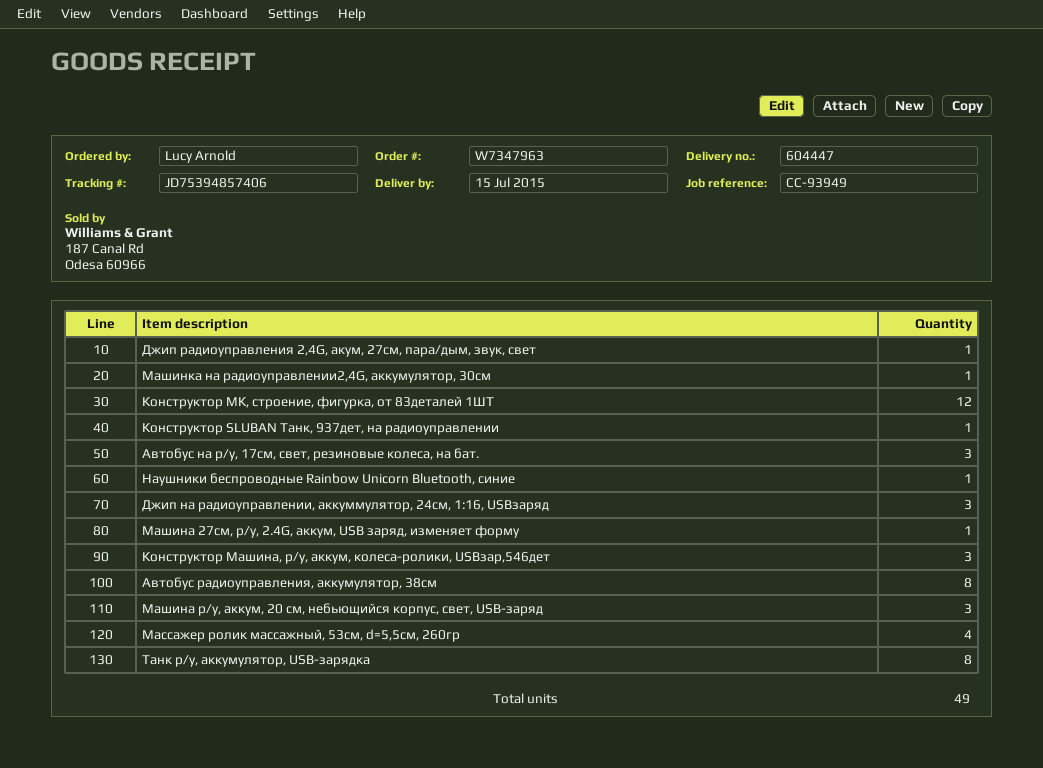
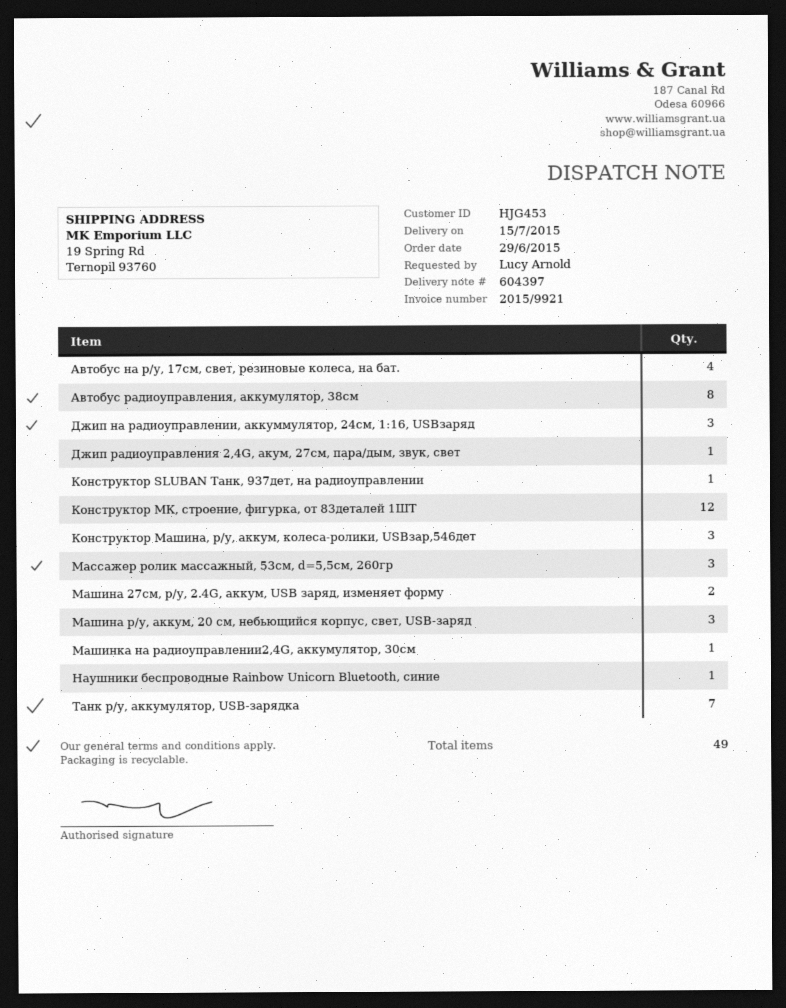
delivery note number: 604447 -> 604397
Автобус на р/у, 17см, свет, резиновые колеса, на бат.: 3 -> 4
Машина 27см, р/у, 2.4G, аккум, USB заряд, изменяет форму: 1 -> 2
Массажер ролик массажный, 53см, d=5,5см, 260гр: 4 -> 3
Танк р/у, аккумулятор, USB-зарядка: 8 -> 7

